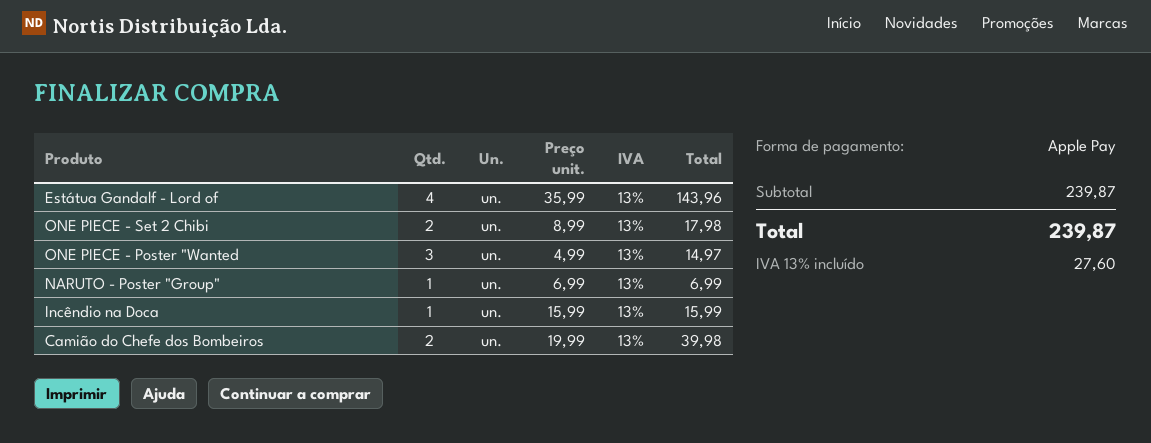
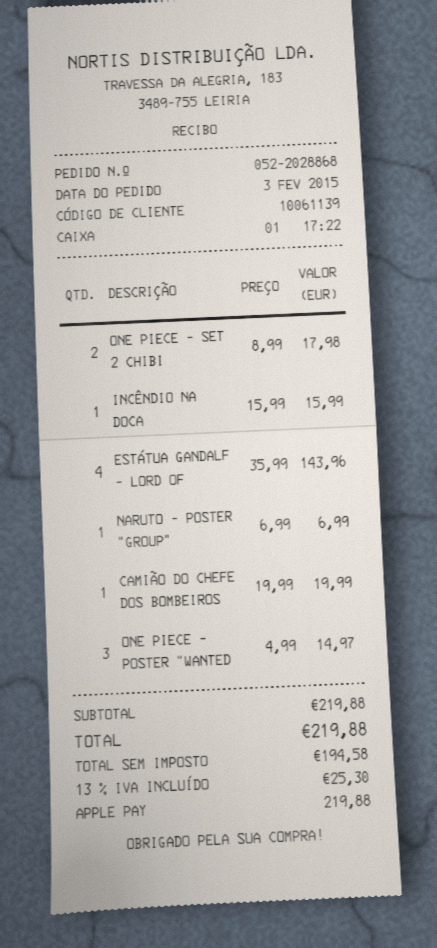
Camião do Chefe dos Bombeiros: 2 x 19.99 = 39.98 -> 1 x 19.99 = 19.99
subtotal: 239.87 -> 219.88
tax: 13% = 27.60 -> 13% = 25.30
total: 239.87 -> 219.88

